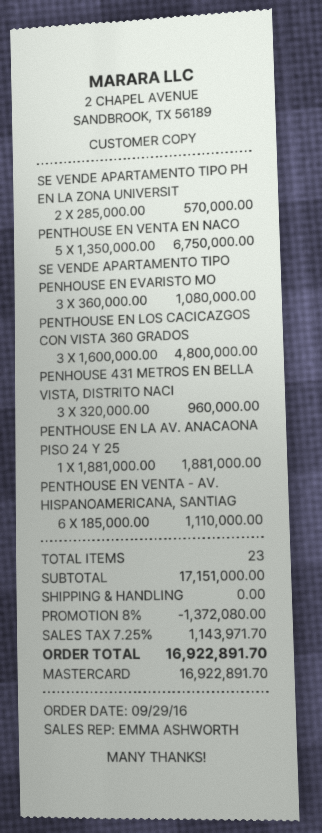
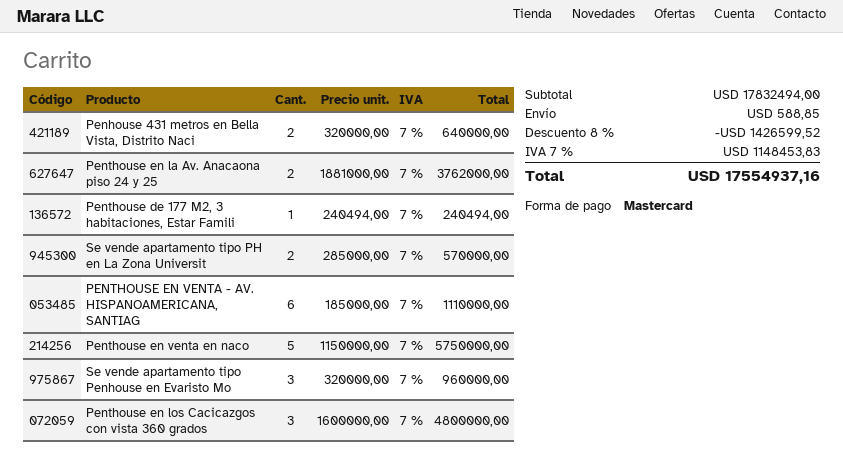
PENTHOUSE EN VENTA EN NACO: 5 x 1350000.00 = 6750000.00 -> 5 x 1150000.00 = 5750000.00
SE VENDE APARTAMENTO TIPO PENHOUSE EN EVARISTO MO: 3 x 360000.00 = 1080000.00 -> 3 x 320000.00 = 960000.00
PENHOUSE 431 METROS EN BELLA VISTA, DISTRITO NACI: 3 x 320000.00 = 960000.00 -> 2 x 320000.00 = 640000.00
PENTHOUSE EN LA AV. ANACAONA PISO 24 Y 25: 1 x 1881000.00 = 1881000.00 -> 2 x 1881000.00 = 3762000.00
Penthouse de 177 M2, 3 habitaciones, Estar Famili: none -> 1 x 240494.00 = 240494.00
subtotal: 17151000.00 -> 17832494.00
discount: 8% = 1372080.00 -> 8% = 1426599.52
shipping: 0.00 -> 588.85
tax: 7.25% = 1143971.70 -> 7% = 1148453.83
total: 16922891.70 -> 17554937.16

